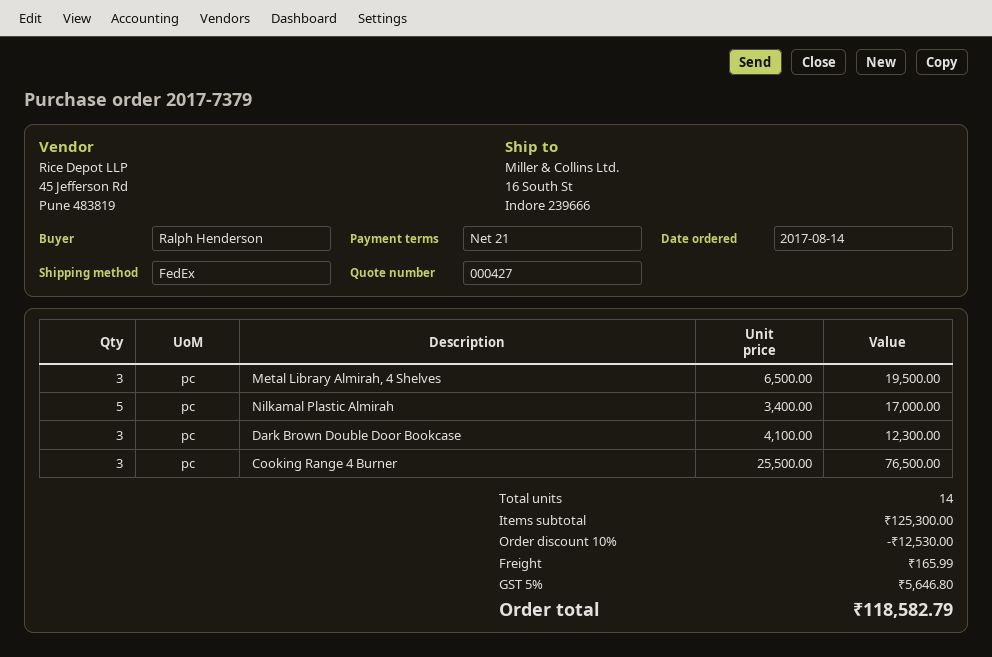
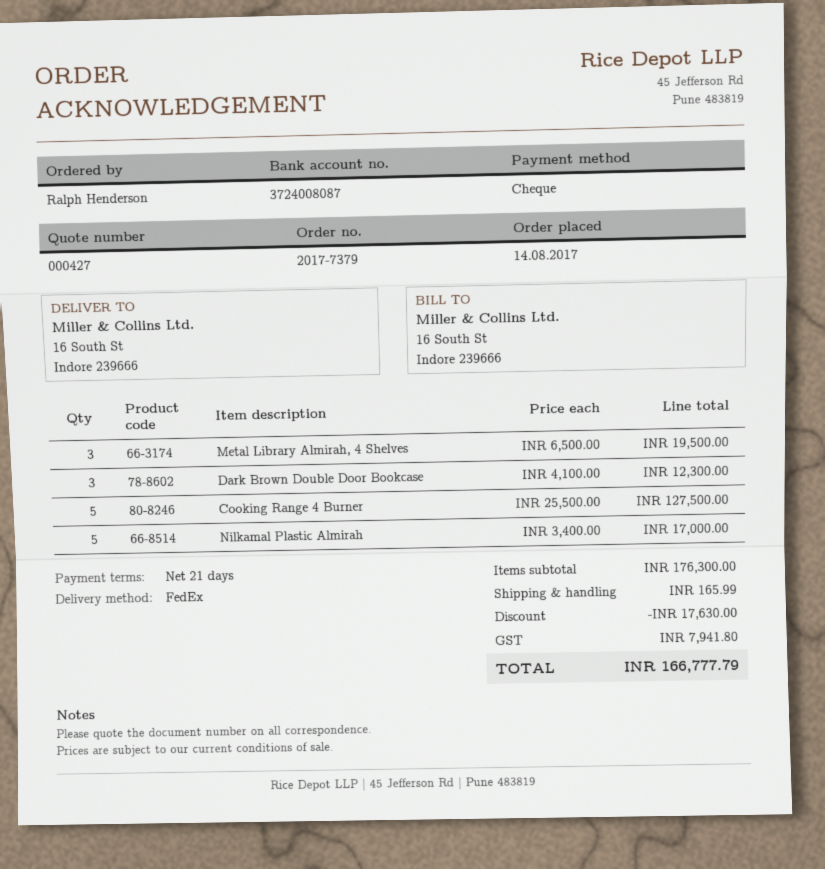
Cooking Range 4 Burner: 3 x 25500.00 = 76500.00 -> 5 x 25500.00 = 127500.00
subtotal: 125300.00 -> 176300.00
discount: 12530.00 -> 17630.00
tax: 5646.80 -> 7941.80
total: 118582.79 -> 166777.79

